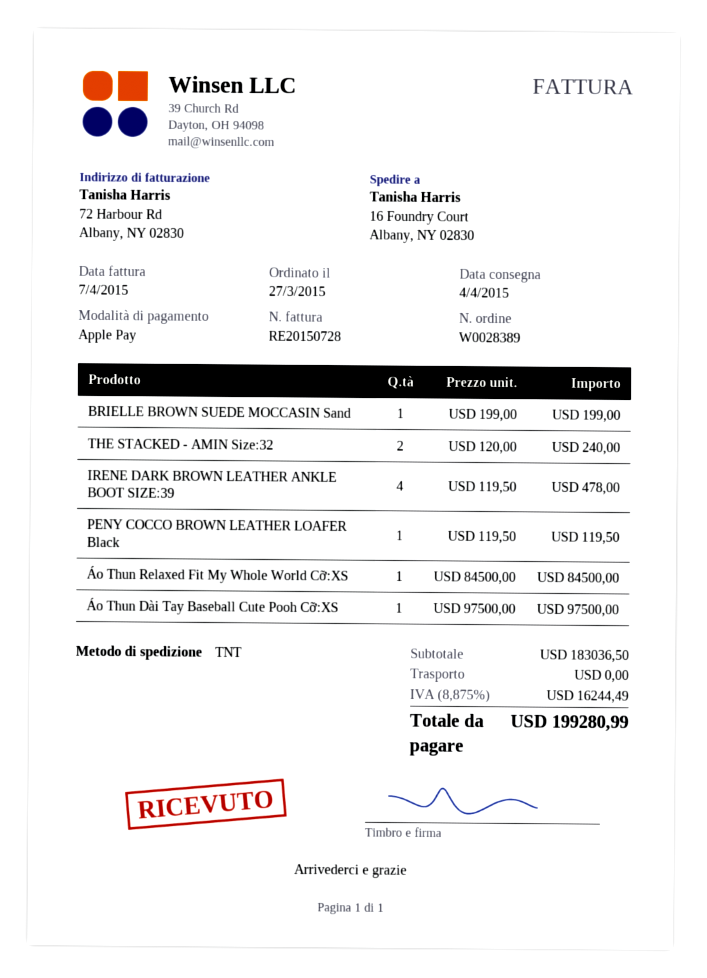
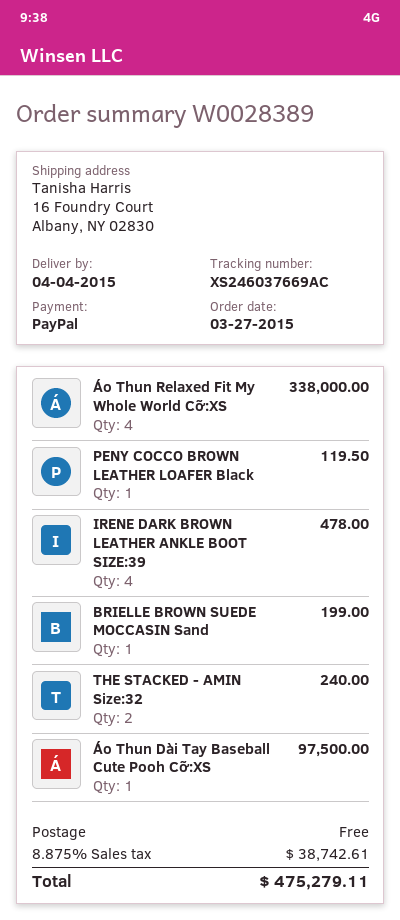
payment method: Apple Pay -> PayPal
Áo Thun Relaxed Fit My Whole World Cỡ:XS: 1 for 84500.00 -> 4 for 338000.00
tax: 8.875% = 16244.49 -> 8.875% = 38742.61
total: 199280.99 -> 475279.11

